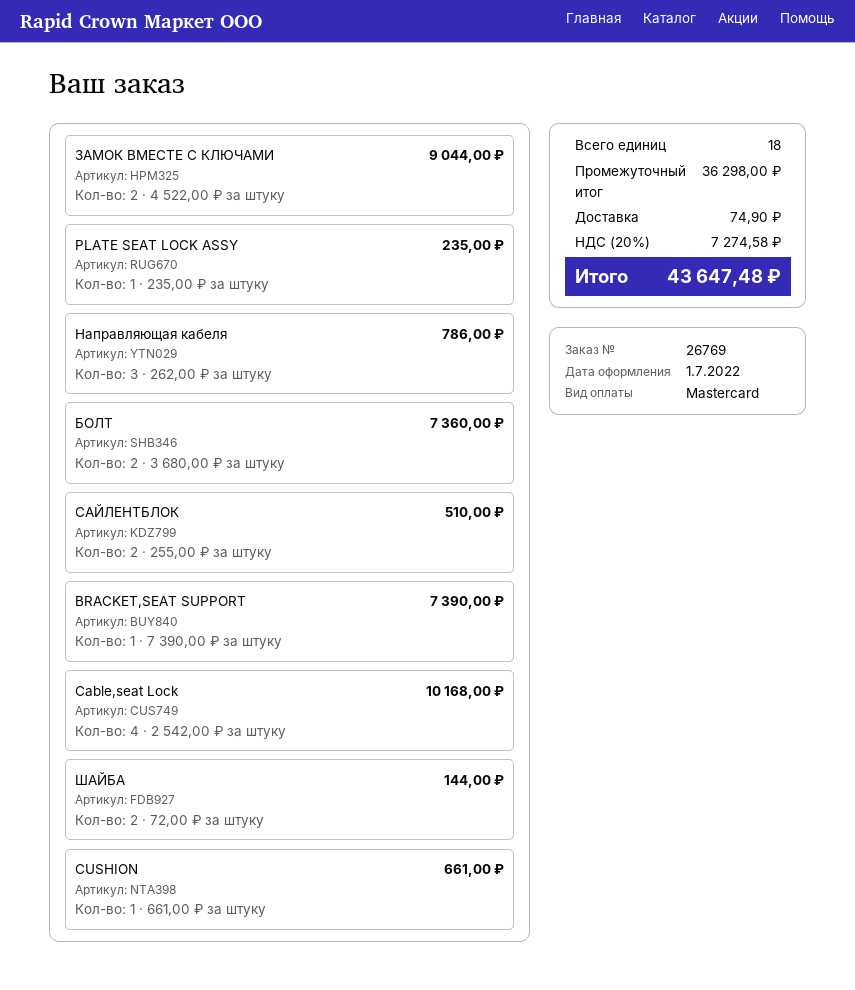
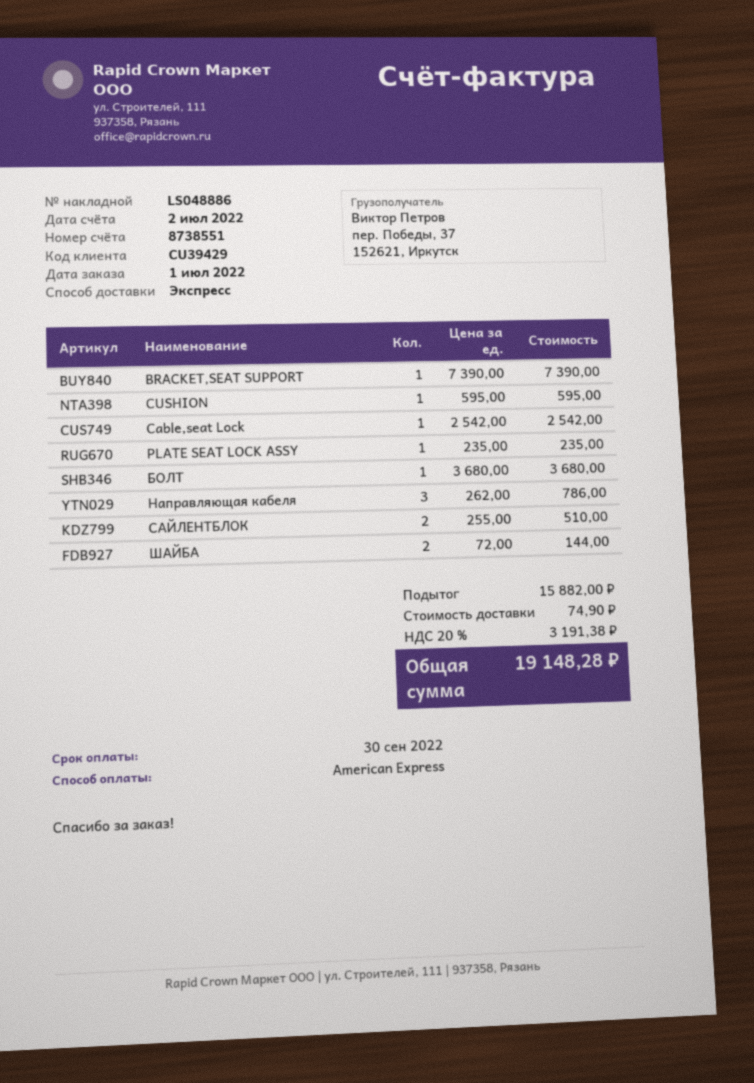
payment method: Mastercard -> American Express
ЗАМОК ВМЕСТЕ С КЛЮЧАМИ: 2 x 4522.00 = 9044.00 -> none
БОЛТ: 2 x 3680.00 = 7360.00 -> 1 x 3680.00 = 3680.00
Cable,seat Lock: 4 x 2542.00 = 10168.00 -> 1 x 2542.00 = 2542.00
CUSHION: 1 x 661.00 = 661.00 -> 1 x 595.00 = 595.00
subtotal: 36298.00 -> 15882.00
tax: 20% = 7274.58 -> 20% = 3191.38
total: 43647.48 -> 19148.28

